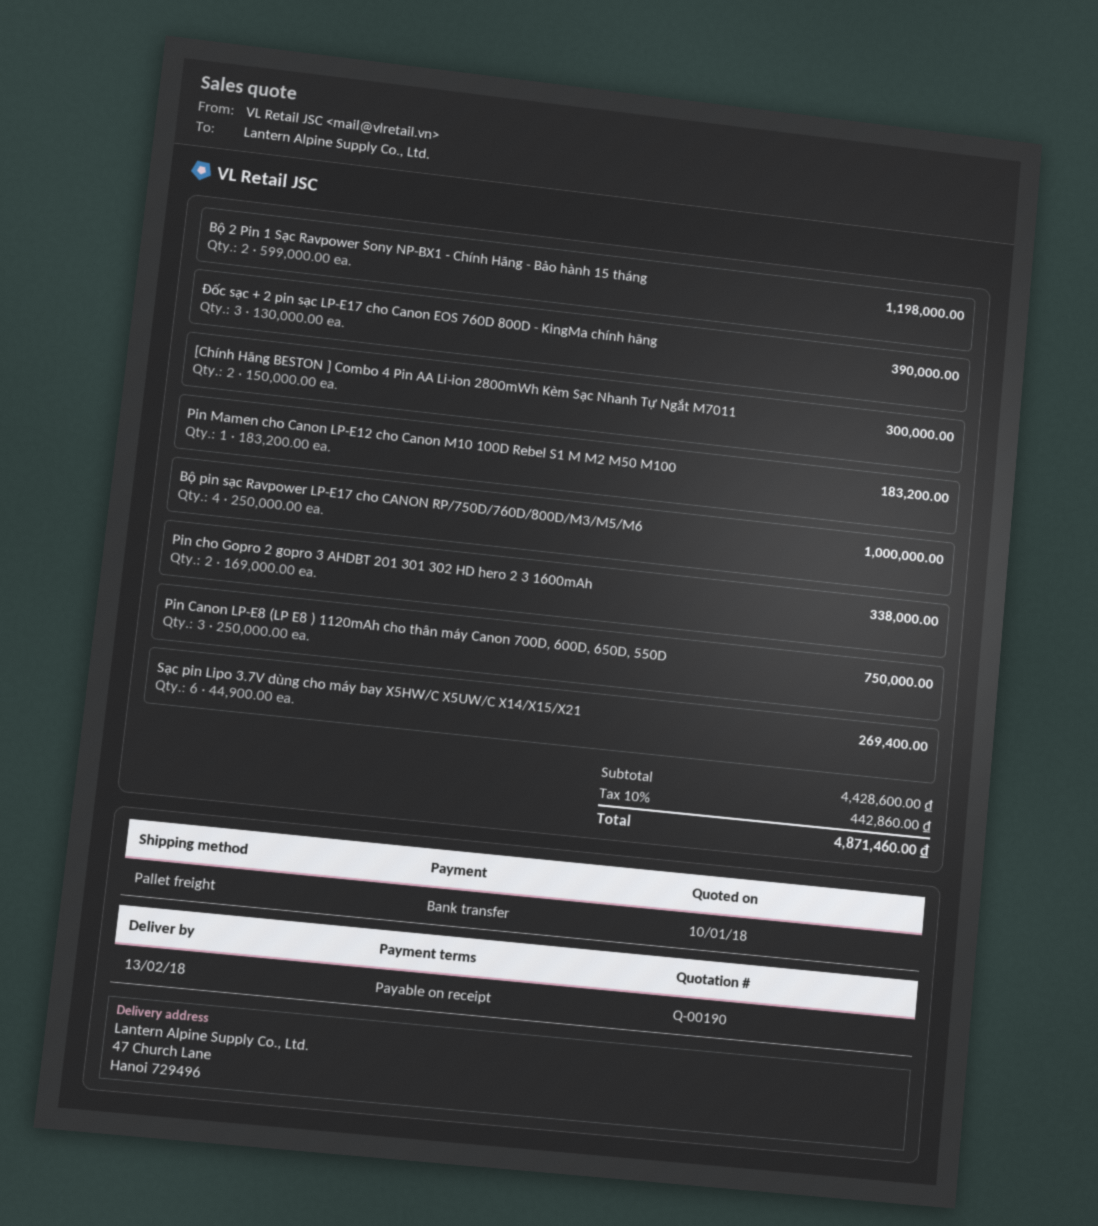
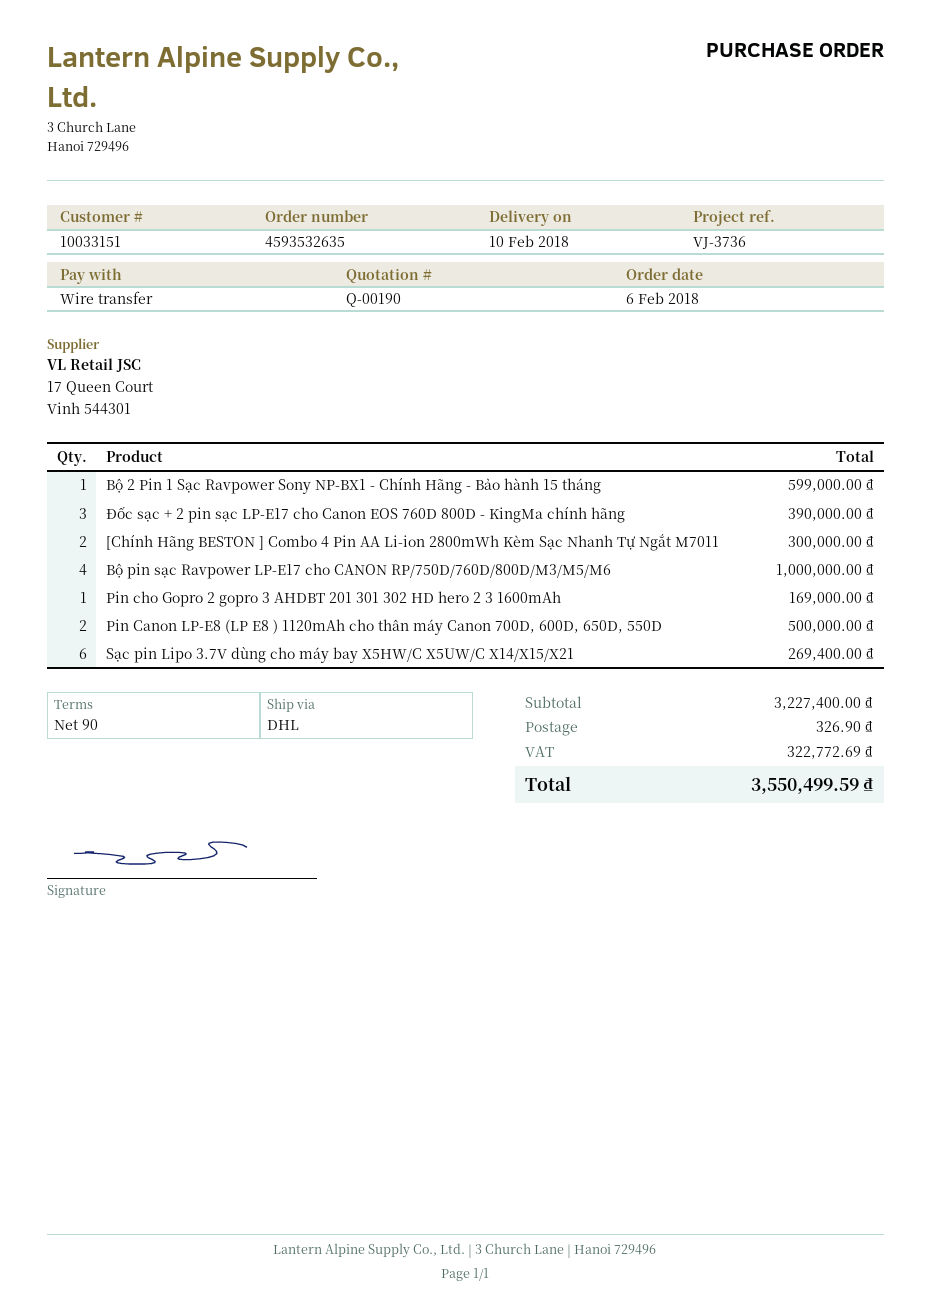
delivery date: 2018-02-13 -> 2018-02-10
payment terms: on receipt -> 90 days
shipping method: pallet freight -> DHL
Bộ 2 Pin 1 Sạc Ravpower Sony NP-BX1 - Chính Hãng - Bảo hành 15 tháng: 2 for 1198000.00 -> 1 for 599000.00
Pin Mamen cho Canon LP-E12 cho Canon M10 100D Rebel S1 M M2 M50 M100: 1 for 183200.00 -> none
Pin cho Gopro 2 gopro 3 AHDBT 201 301 302 HD hero 2 3 1600mAh: 2 for 338000.00 -> 1 for 169000.00
Pin Canon LP-E8 (LP E8 ) 1120mAh cho thân máy Canon 700D, 600D, 650D, 550D: 3 for 750000.00 -> 2 for 500000.00
subtotal: 4428600.00 -> 3227400.00
shipping: none -> 326.90
tax: 442860.00 -> 322772.69
total: 4871460.00 -> 3550499.59

